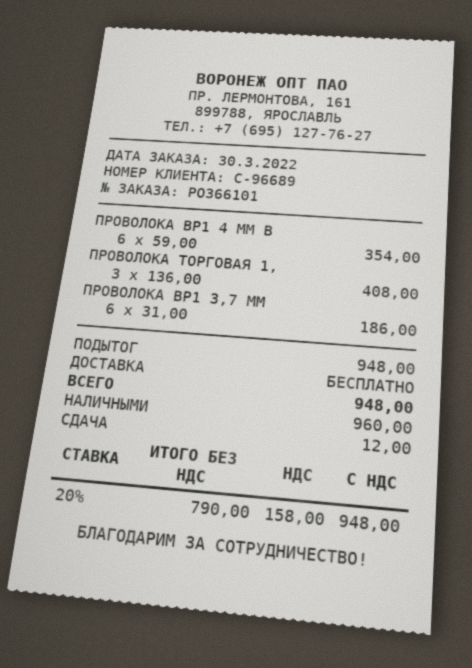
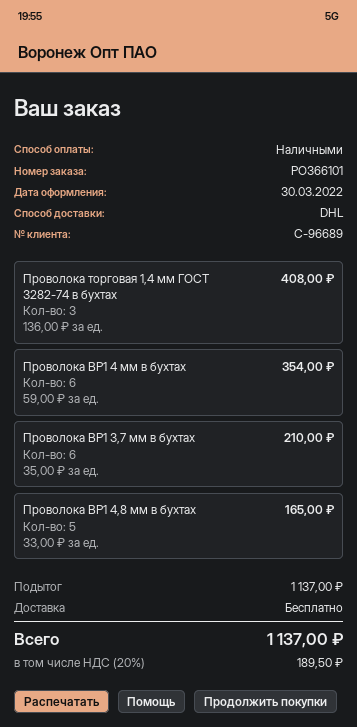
ПРОВОЛОКА ВР1 3,7 ММ: 6 x 31.00 = 186.00 -> 6 x 35.00 = 210.00
Проволока ВР1 4,8 мм в бухтах: none -> 5 x 33.00 = 165.00
subtotal: 948.00 -> 1137.00
tax: 20% = 158.00 -> 20% = 189.50
total: 948.00 -> 1137.00

